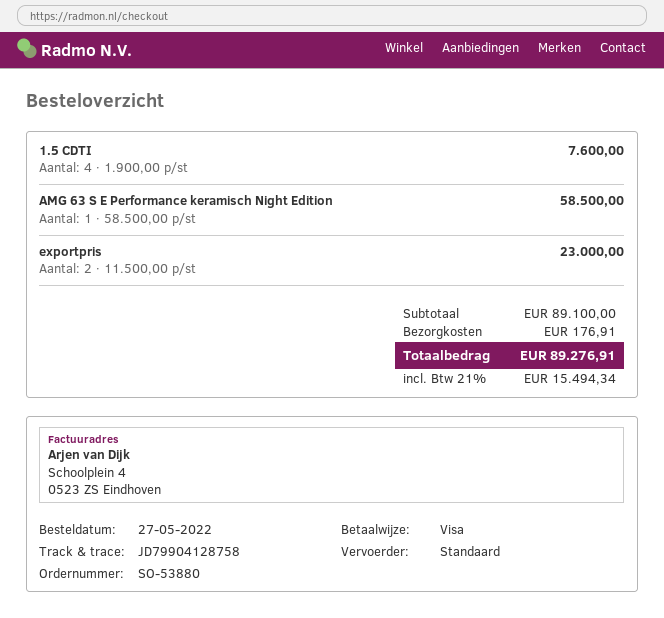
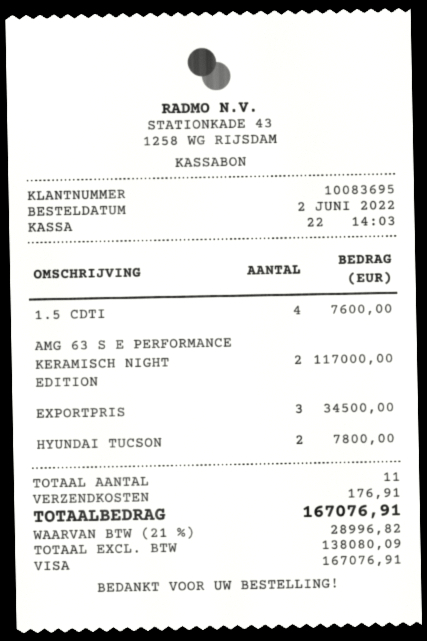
order date: 2022-05-27 -> 2022-06-02
AMG 63 S E Performance keramisch Night Edition: 1 for 58500.00 -> 2 for 117000.00
exportpris: 2 for 23000.00 -> 3 for 34500.00
HYUNDAI TUCSON: none -> 2 for 7800.00
tax: 21% = 15494.34 -> 21% = 28996.82
total: 89276.91 -> 167076.91

